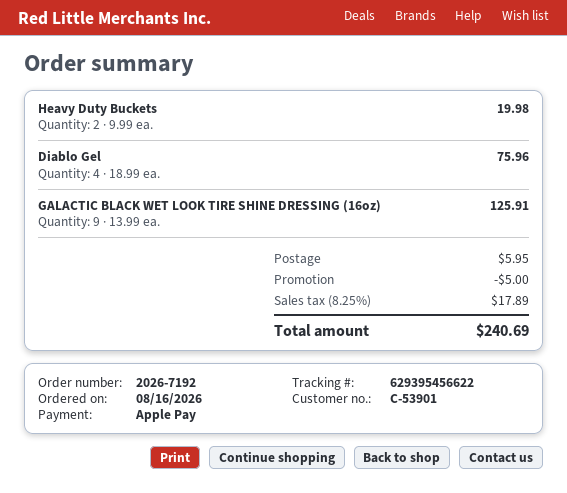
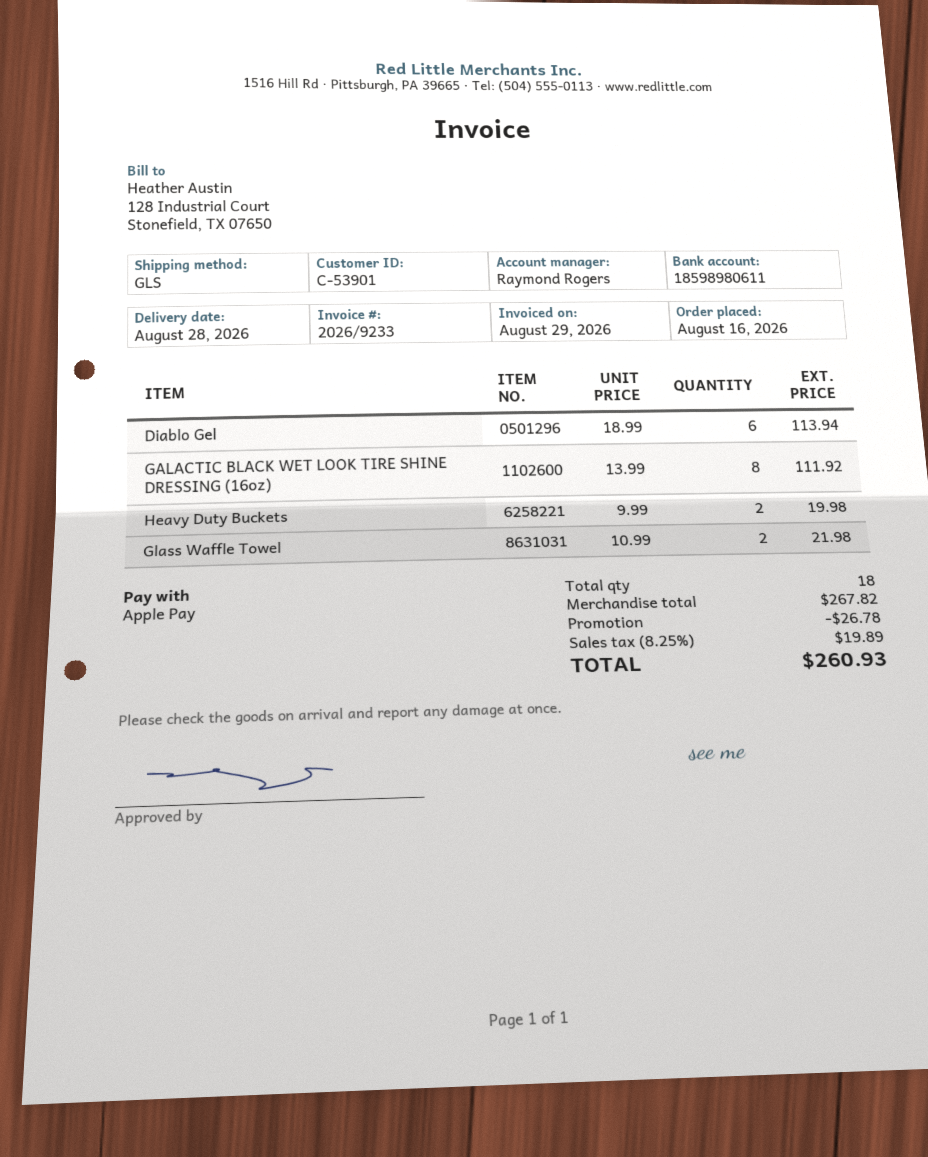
Diablo Gel: 4 x 18.99 = 75.96 -> 6 x 18.99 = 113.94
GALACTIC BLACK WET LOOK TIRE SHINE DRESSING (16oz): 9 x 13.99 = 125.91 -> 8 x 13.99 = 111.92
Glass Waffle Towel: none -> 2 x 10.99 = 21.98
discount: 5.00 -> 26.78
shipping: 5.95 -> none
tax: 8.25% = 17.89 -> 8.25% = 19.89
total: 240.69 -> 260.93

